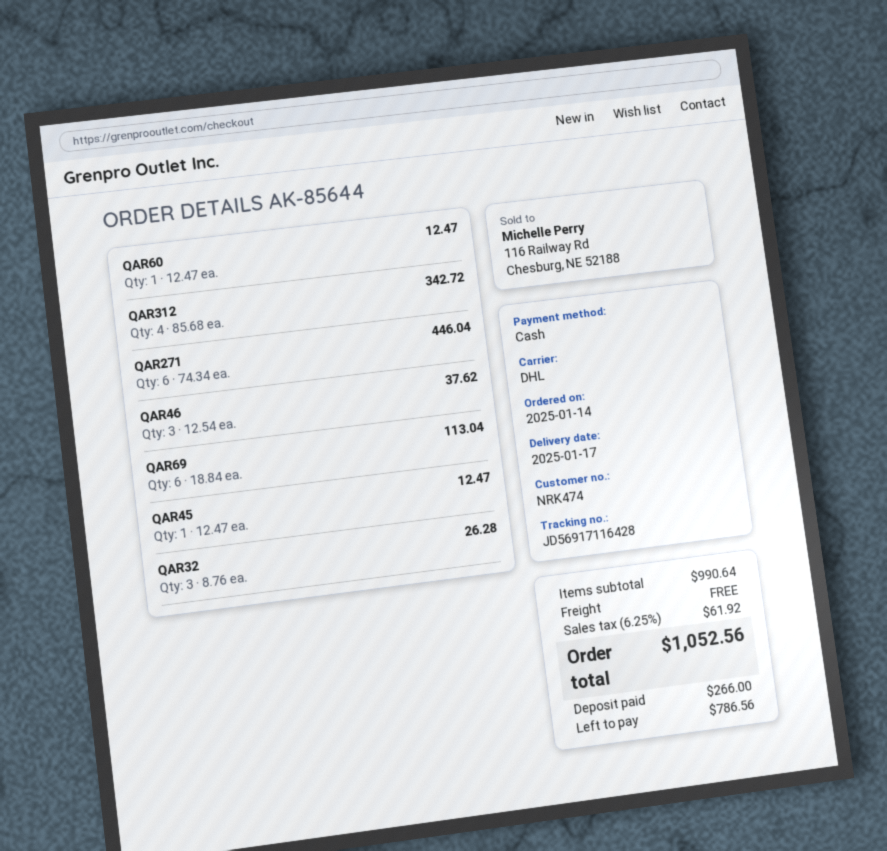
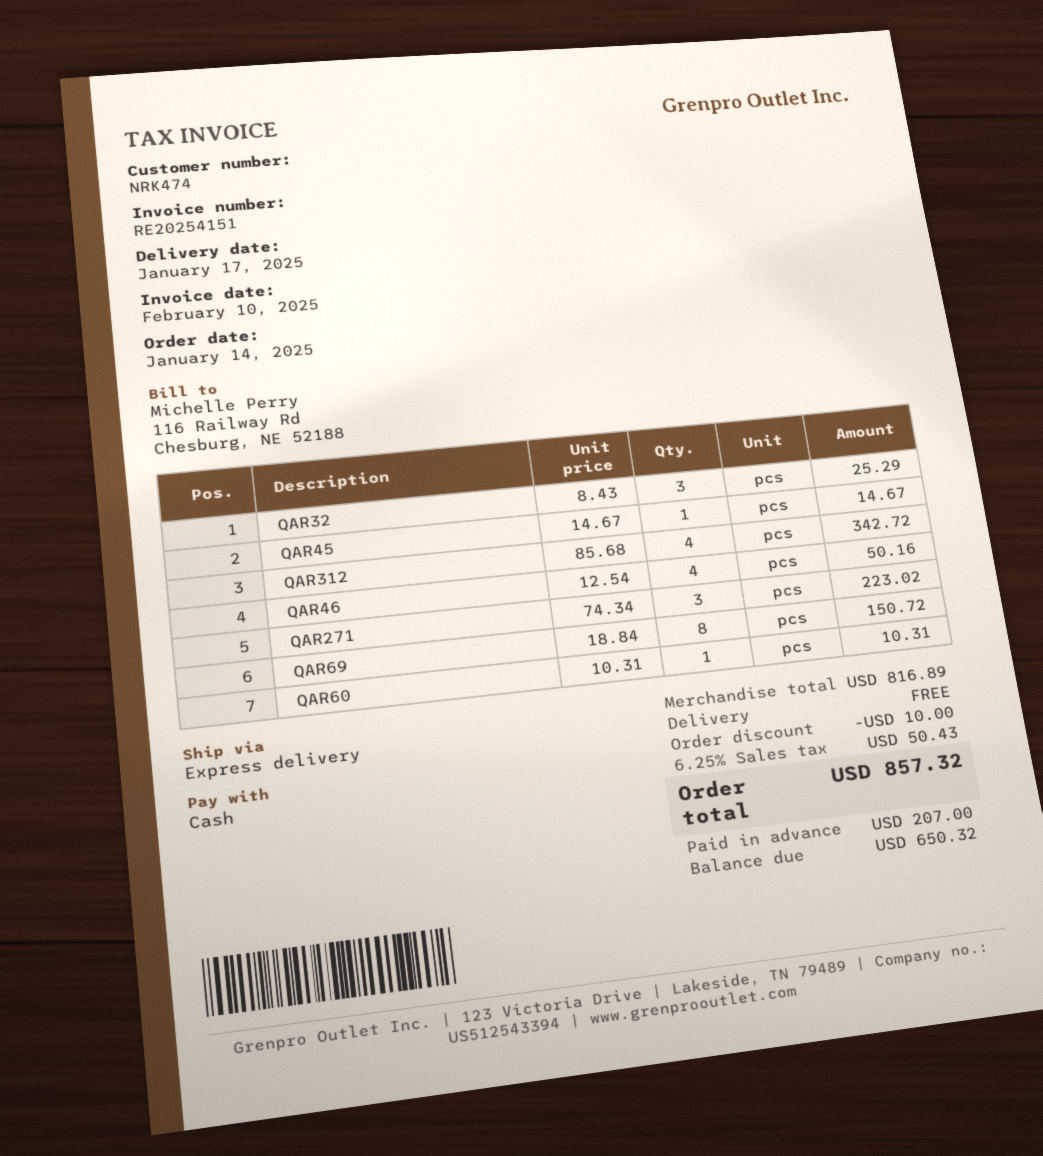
shipping method: DHL -> express
QAR60: 1 x 12.47 = 12.47 -> 1 x 10.31 = 10.31
QAR271: 6 x 74.34 = 446.04 -> 3 x 74.34 = 223.02
QAR46: 3 x 12.54 = 37.62 -> 4 x 12.54 = 50.16
QAR69: 6 x 18.84 = 113.04 -> 8 x 18.84 = 150.72
QAR45: 1 x 12.47 = 12.47 -> 1 x 14.67 = 14.67
QAR32: 3 x 8.76 = 26.28 -> 3 x 8.43 = 25.29
subtotal: 990.64 -> 816.89
discount: none -> 10.00
tax: 6.25% = 61.92 -> 6.25% = 50.43
total: 1052.56 -> 857.32
deposit: 266.00 -> 207.00
balance: 786.56 -> 650.32

